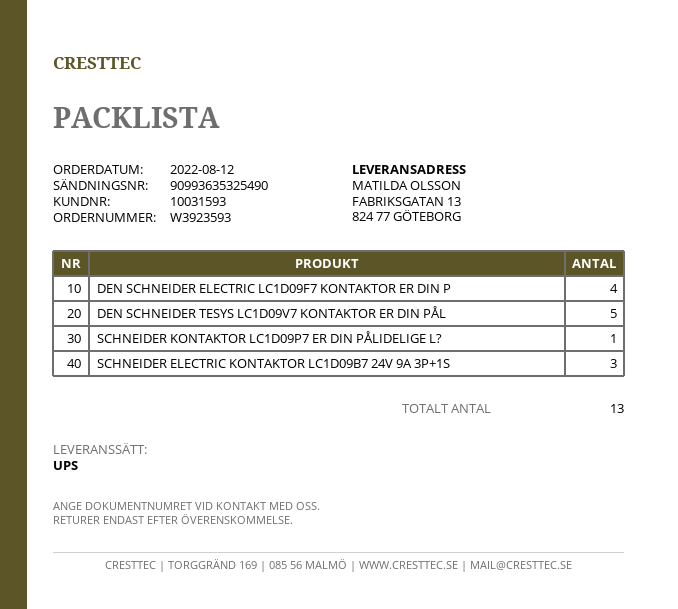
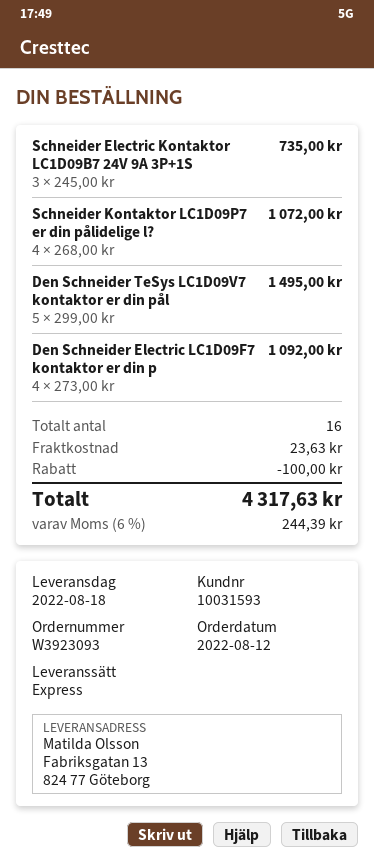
order number: W3923593 -> W3923093
shipping method: UPS -> express
SCHNEIDER KONTAKTOR LC1D09P7 ER DIN PÅLIDELIGE L?: 1 -> 4
total quantity: 13 -> 16

